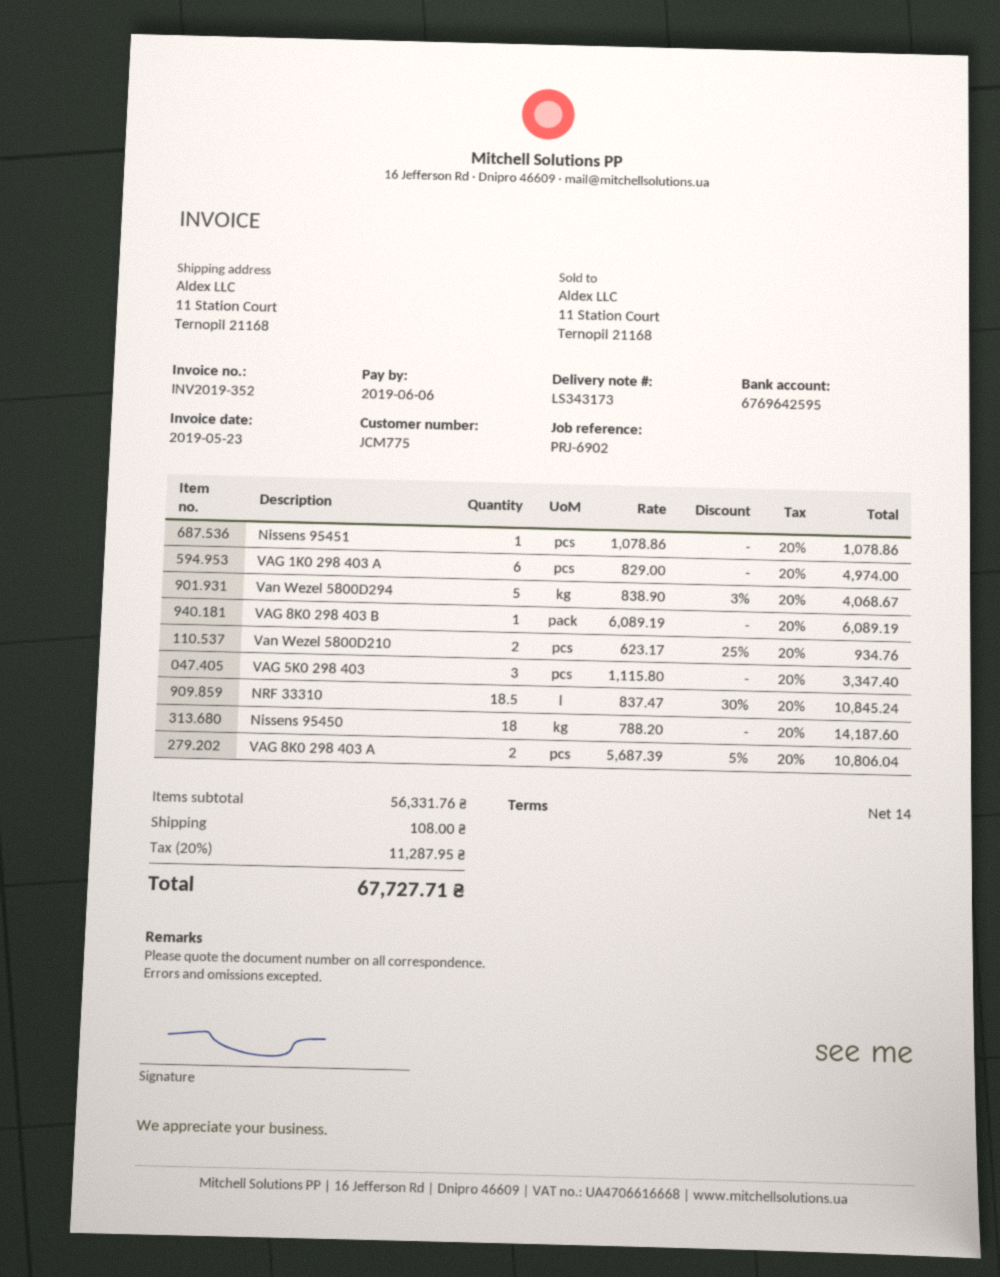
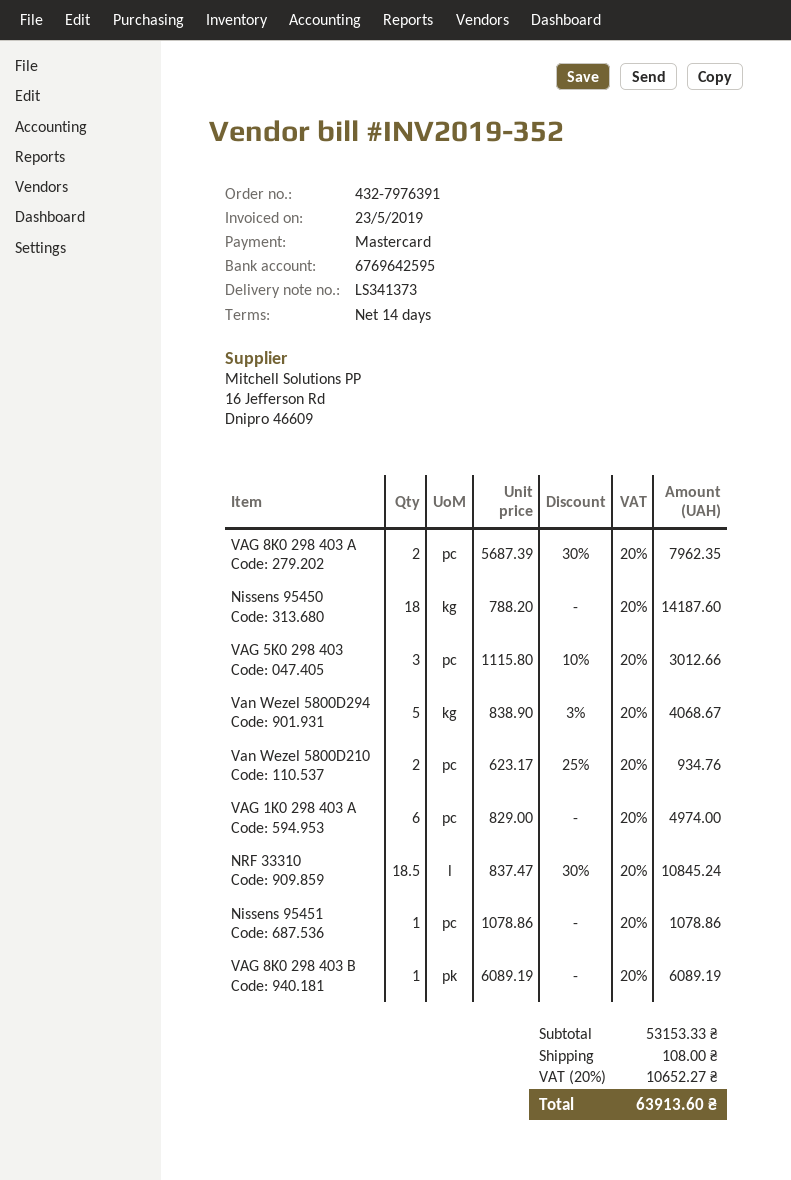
delivery note number: LS343173 -> LS341373
VAG 5K0 298 403: 3 x 1115.80 = 3347.40 -> 3 x 1115.80 - 10% = 3012.66
VAG 8K0 298 403 A: 2 x 5687.39 - 5% = 10806.04 -> 2 x 5687.39 - 30% = 7962.35
subtotal: 56331.76 -> 53153.33
tax: 20% = 11287.95 -> 20% = 10652.27
total: 67727.71 -> 63913.60

